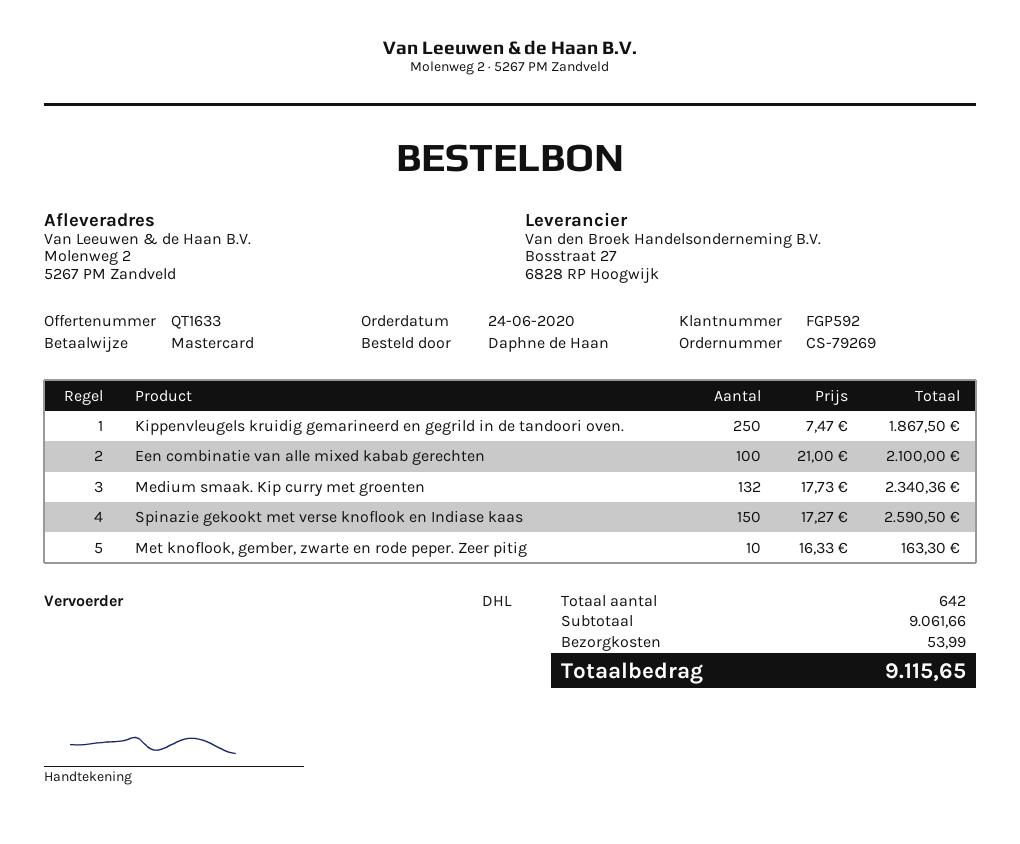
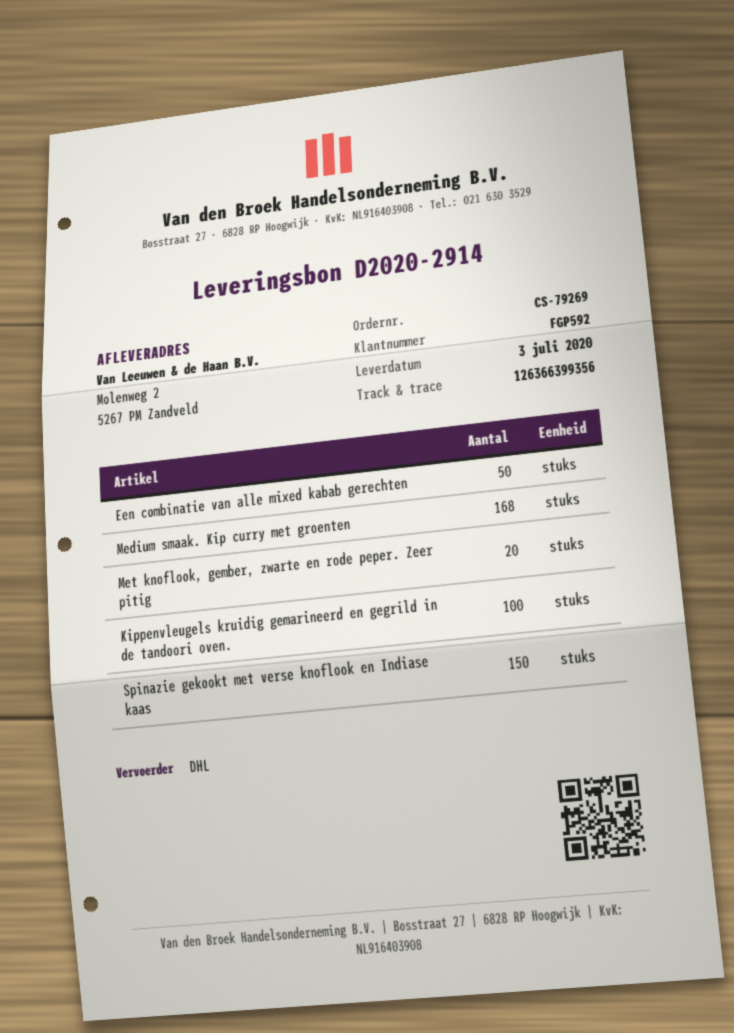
Kippenvleugels kruidig gemarineerd en gegrild in de tandoori oven.: 250 -> 100
Een combinatie van alle mixed kabab gerechten: 100 -> 50
Medium smaak. Kip curry met groenten: 132 -> 168
Met knoflook, gember, zwarte en rode peper. Zeer pitig: 10 -> 20

